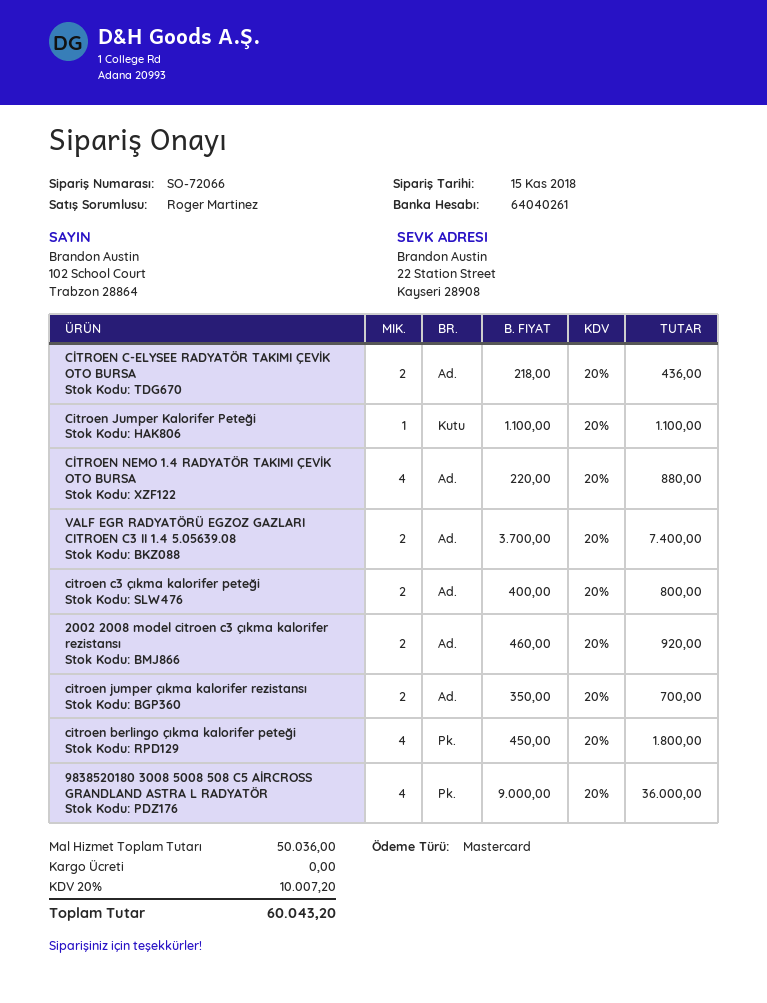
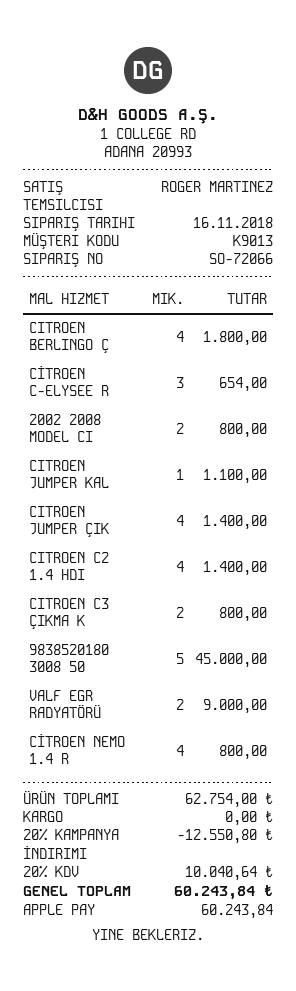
order date: 2018-11-15 -> 2018-11-16
payment method: Mastercard -> Apple Pay
CİTROEN C-ELYSEE RADYATÖR TAKIMI ÇEVİK OTO BURSA: 2 for 436.00 -> 3 for 654.00
CİTROEN NEMO 1.4 RADYATÖR TAKIMI ÇEVİK OTO BURSA: 4 for 880.00 -> 4 for 800.00
VALF EGR RADYATÖRÜ EGZOZ GAZLARI CITROEN C3 II 1.4 5.05639.08: 2 for 7400.00 -> 2 for 9000.00
2002 2008 model citroen c3 çıkma kalorifer rezistansı: 2 for 920.00 -> 2 for 800.00
citroen jumper çıkma kalorifer rezistansı: 2 for 700.00 -> 4 for 1400.00
9838520180 3008 5008 508 C5 AİRCROSS GRANDLAND ASTRA L RADYATÖR: 4 for 36000.00 -> 5 for 45000.00
CITROEN C2 1.4 HDI: none -> 4 for 1400.00
subtotal: 50036.00 -> 62754.00
discount: none -> 20% = 12550.80
tax: 20% = 10007.20 -> 20% = 10040.64
total: 60043.20 -> 60243.84

